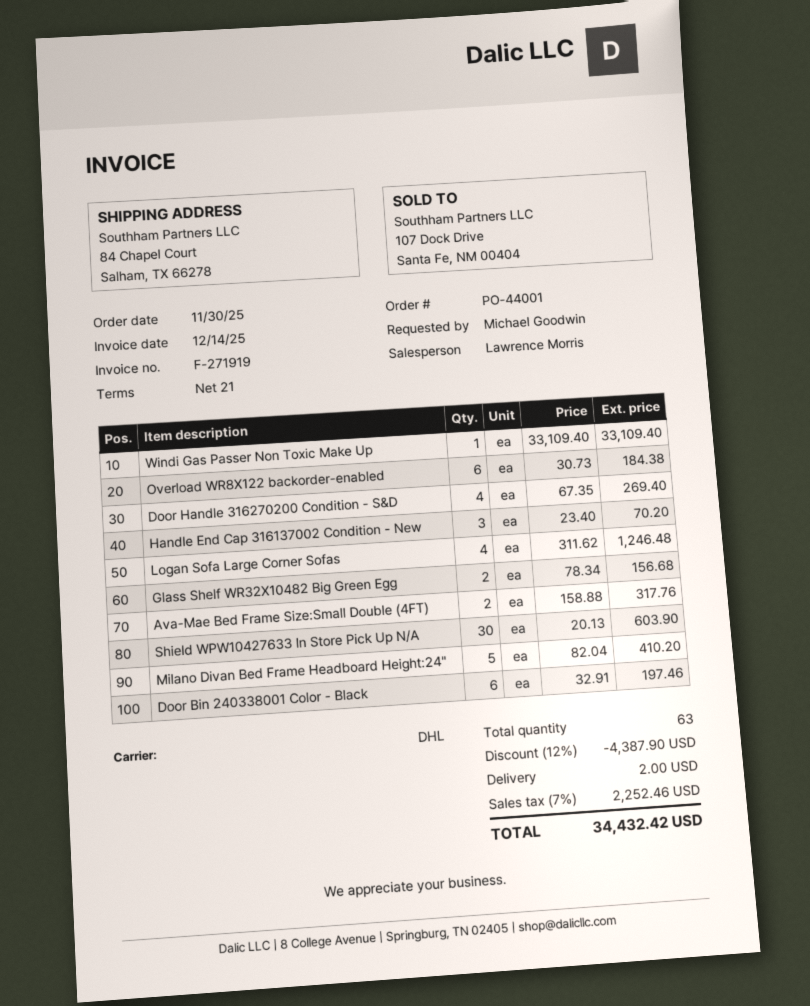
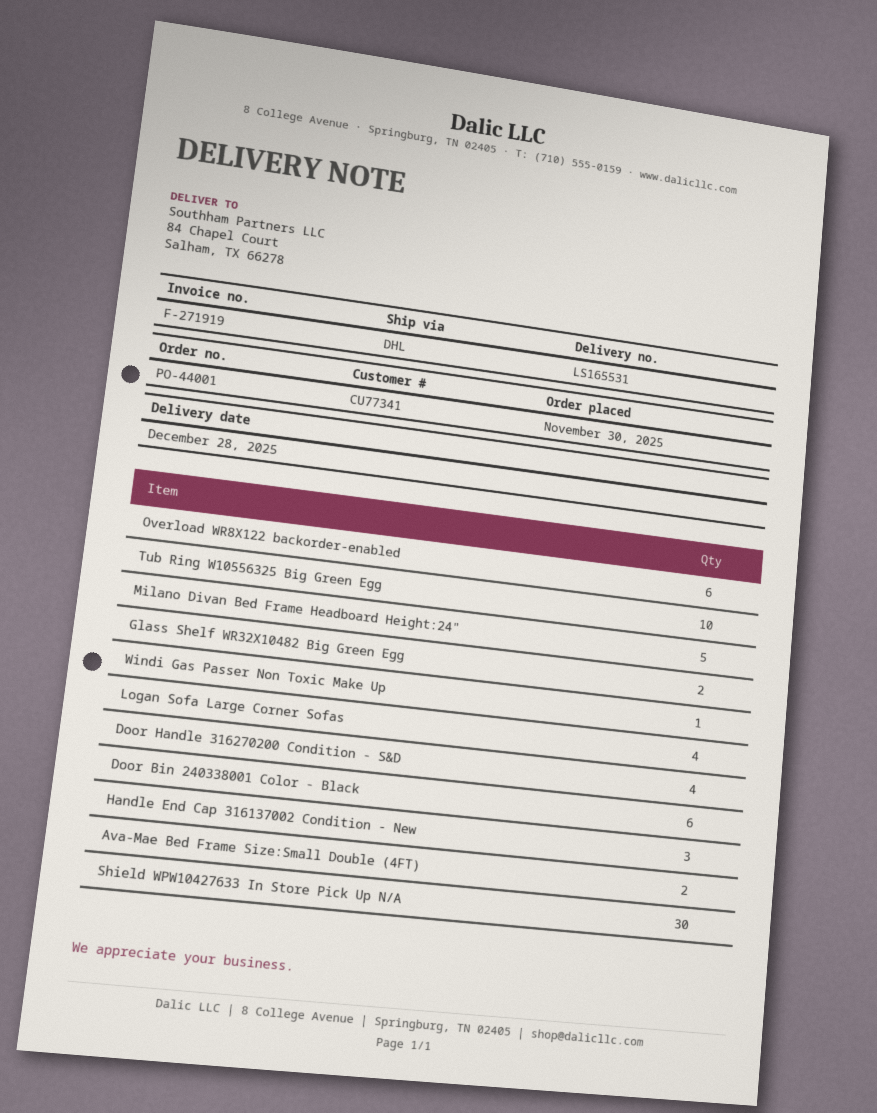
Tub Ring W10556325 Big Green Egg: none -> 10

